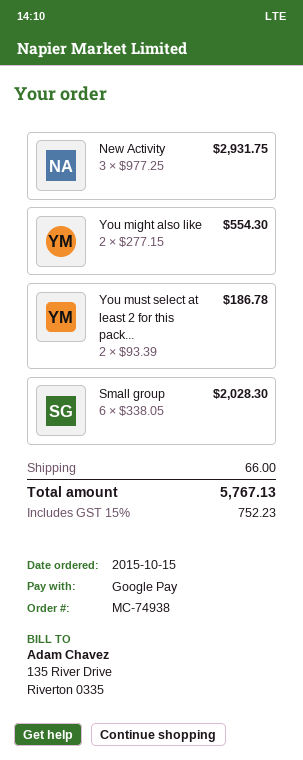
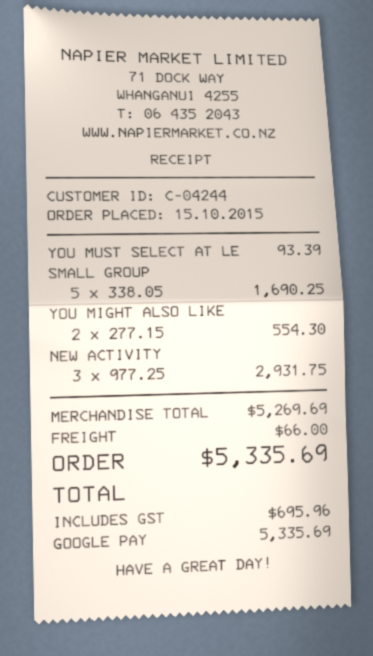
You must select at least 2 for this pack...: 2 x 93.39 = 186.78 -> 1 x 93.39 = 93.39
Small group: 6 x 338.05 = 2028.30 -> 5 x 338.05 = 1690.25
tax: 752.23 -> 695.96
total: 5767.13 -> 5335.69

